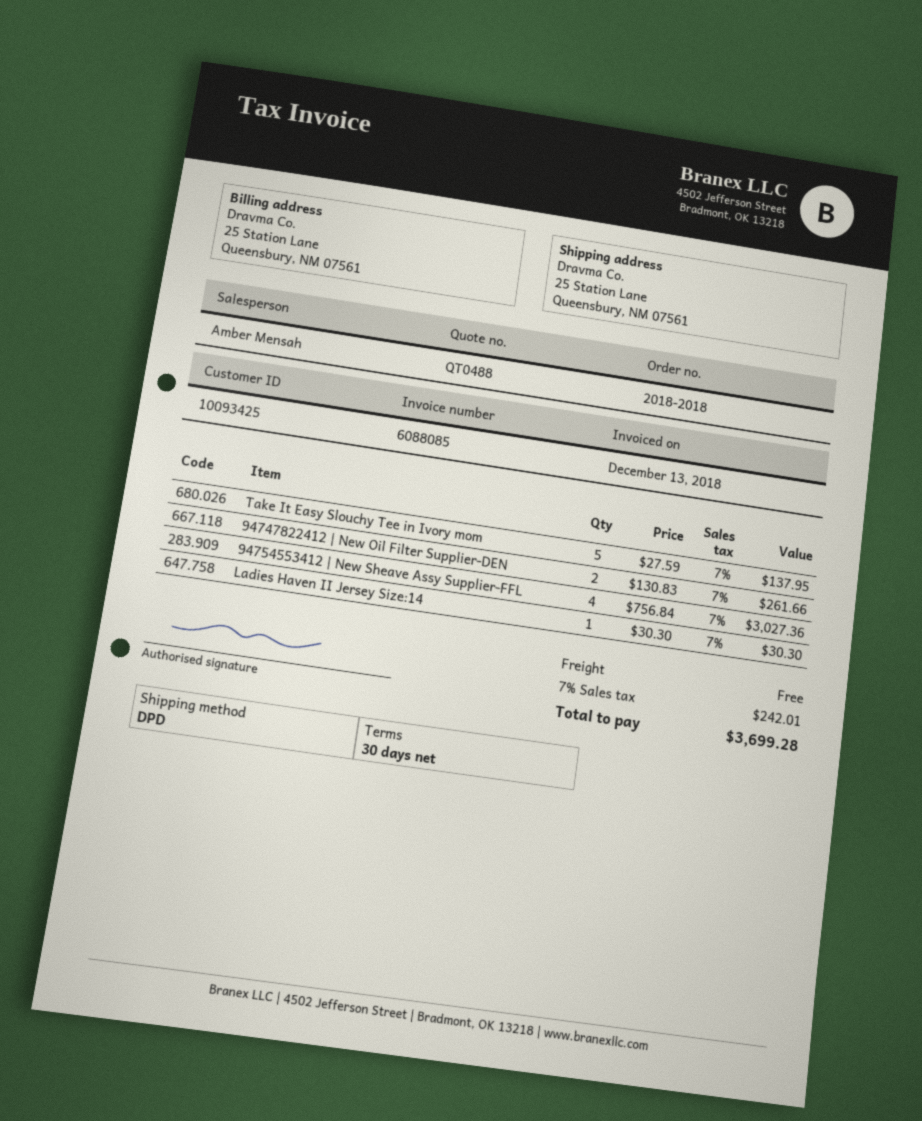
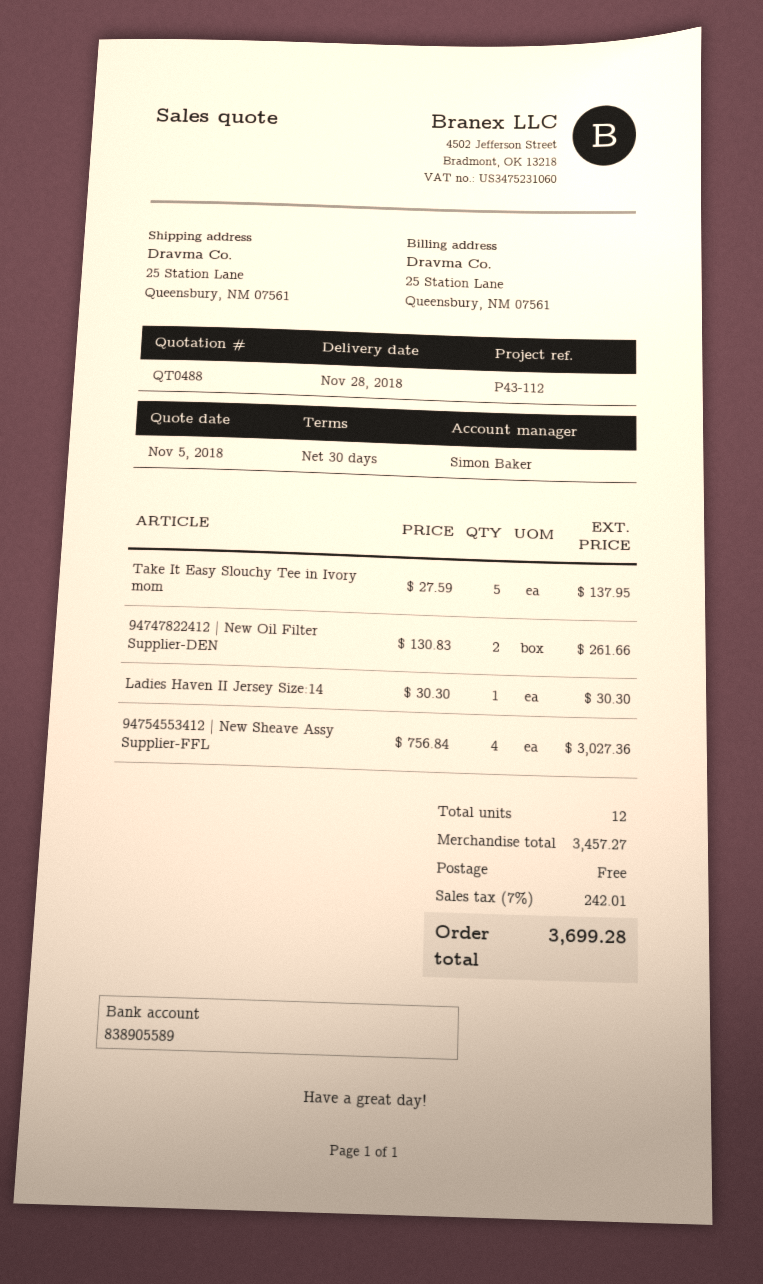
sales rep: Amber Mensah -> Simon Baker

